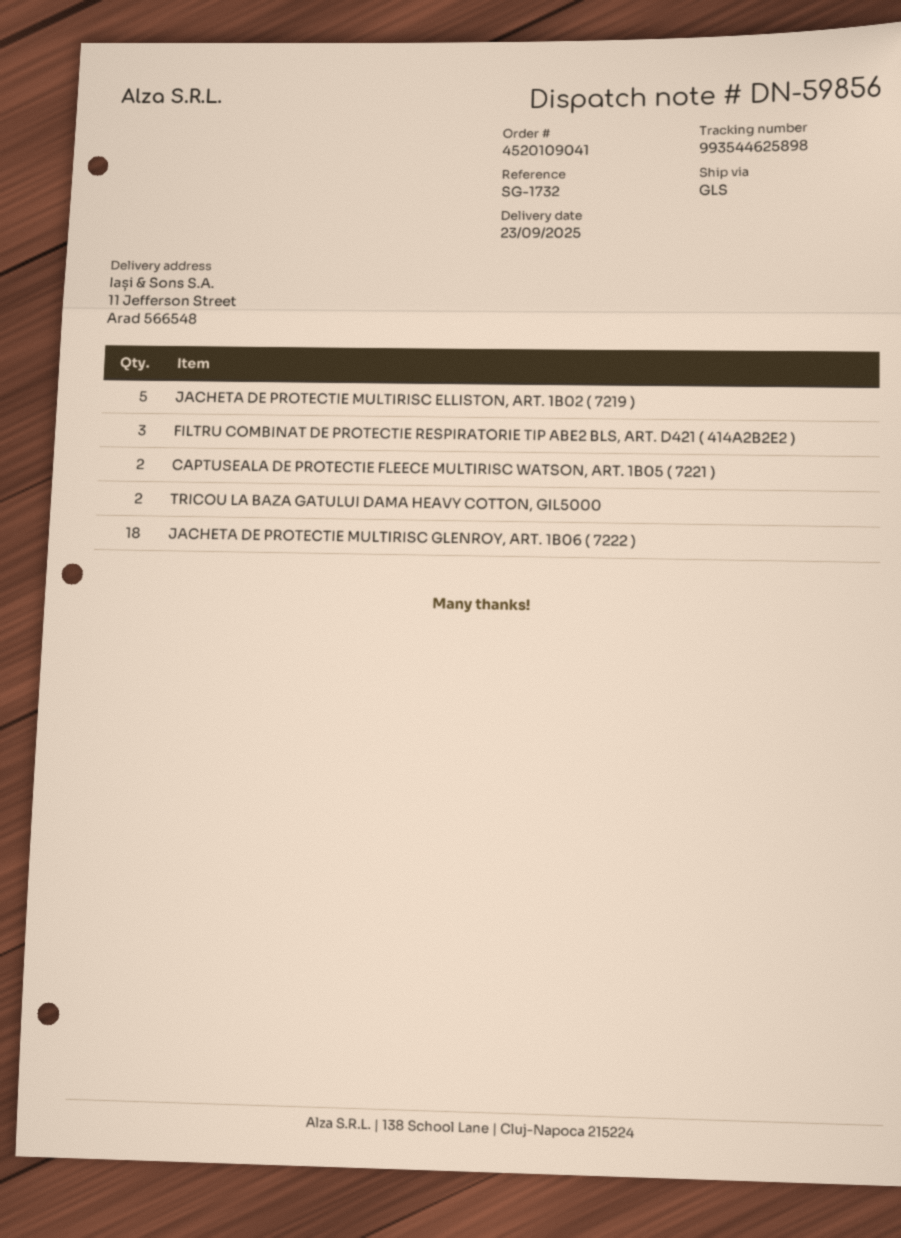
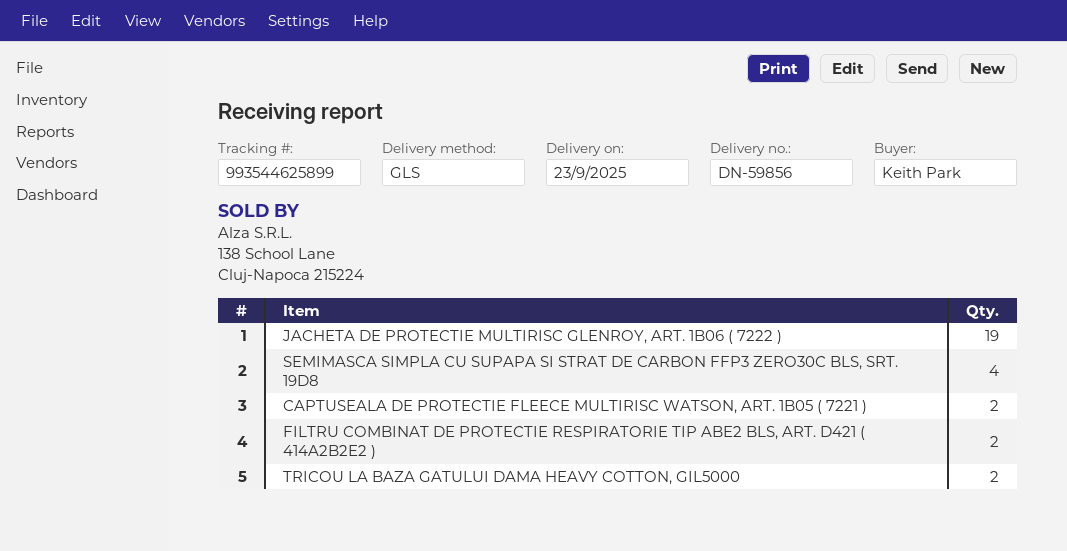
tracking number: 993544625898 -> 993544625899
JACHETA DE PROTECTIE MULTIRISC ELLISTON, ART. 1B02 ( 7219 ): 5 -> none
FILTRU COMBINAT DE PROTECTIE RESPIRATORIE TIP ABE2 BLS, ART. D421 ( 414A2B2E2 ): 3 -> 2
JACHETA DE PROTECTIE MULTIRISC GLENROY, ART. 1B06 ( 7222 ): 18 -> 19
SEMIMASCA SIMPLA CU SUPAPA SI STRAT DE CARBON FFP3 ZERO30C BLS, SRT. 19D8: none -> 4

